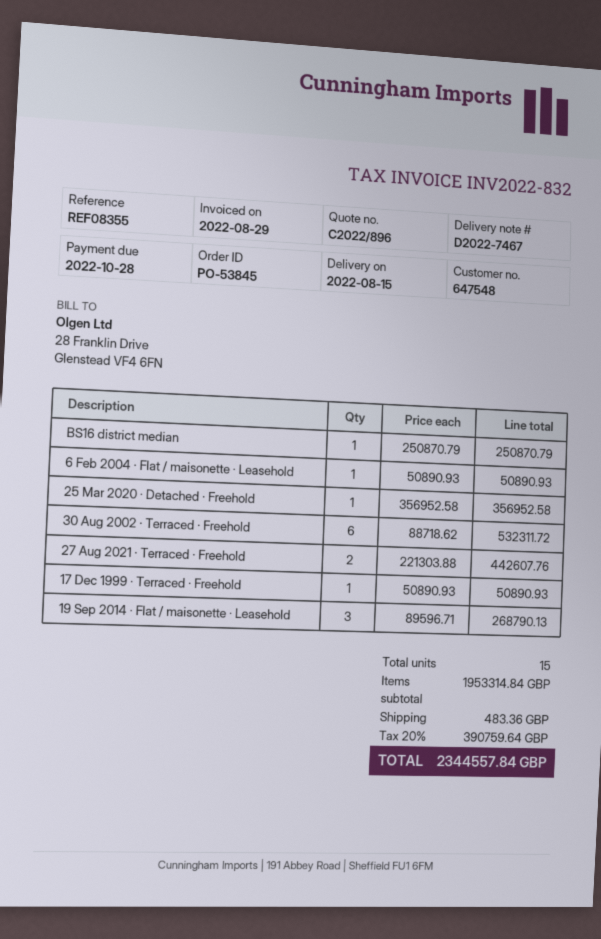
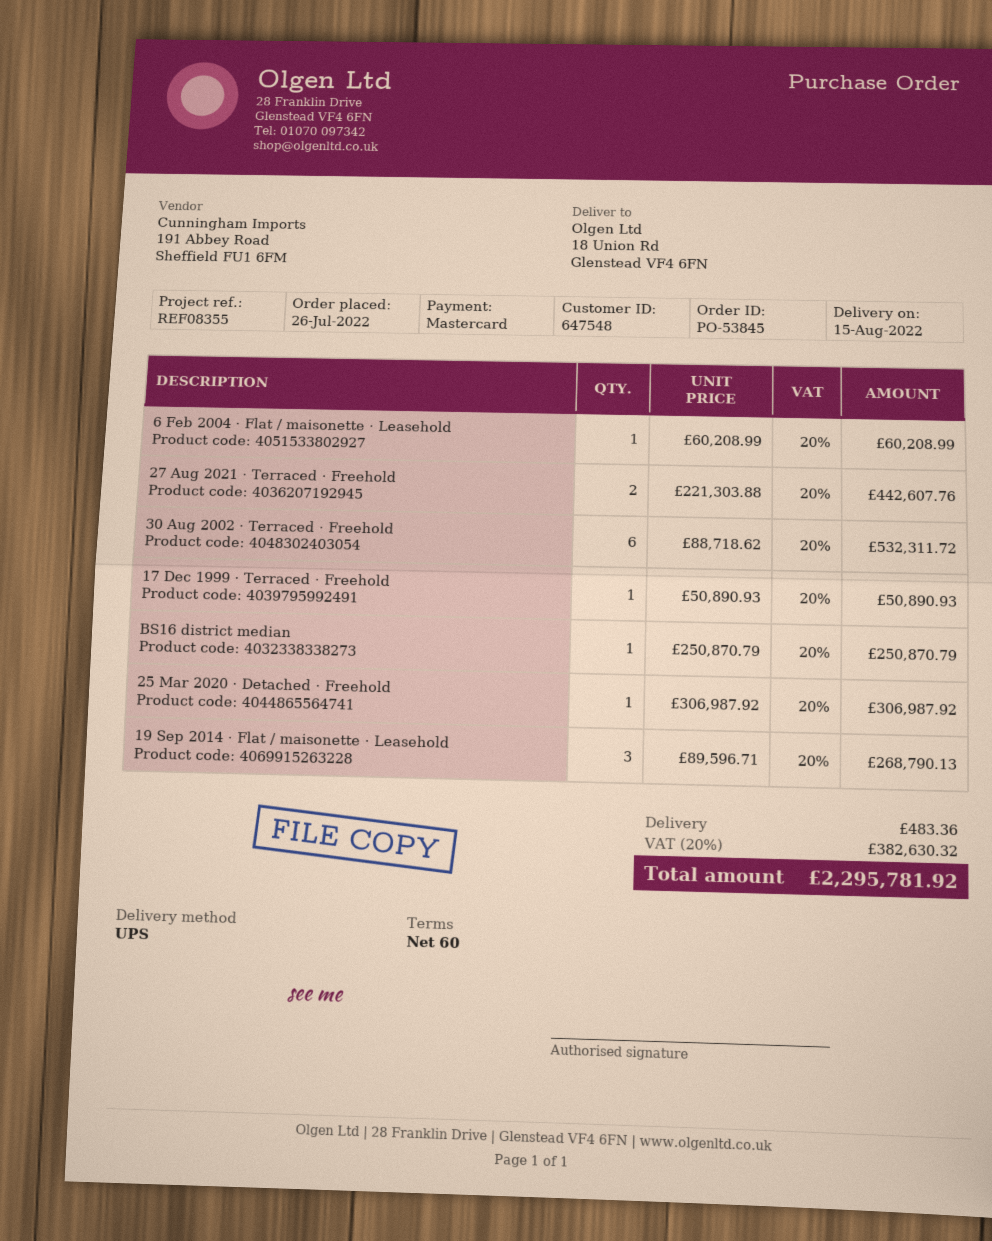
6 Feb 2004 · Flat / maisonette · Leasehold: 1 x 50890.93 = 50890.93 -> 1 x 60208.99 = 60208.99
25 Mar 2020 · Detached · Freehold: 1 x 356952.58 = 356952.58 -> 1 x 306987.92 = 306987.92
tax: 20% = 390759.64 -> 20% = 382630.32
total: 2344557.84 -> 2295781.92

